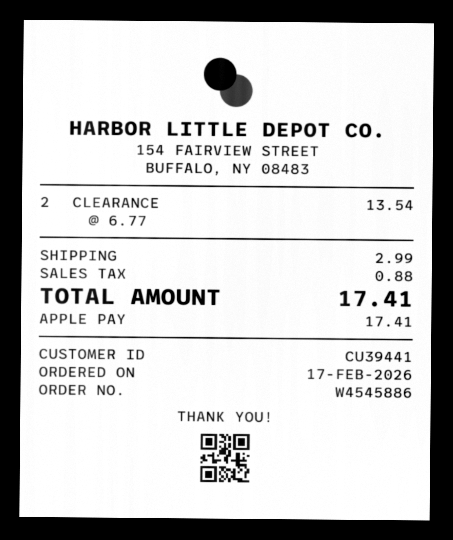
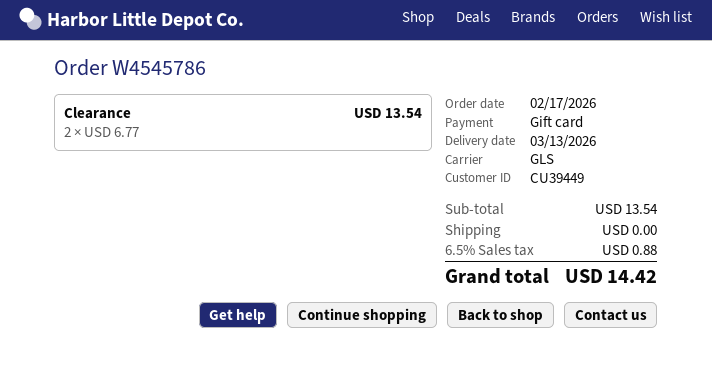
order number: W4545886 -> W4545786
customer number: CU39441 -> CU39449
payment method: Apple Pay -> gift card
shipping: 2.99 -> 0.00
total: 17.41 -> 14.42

